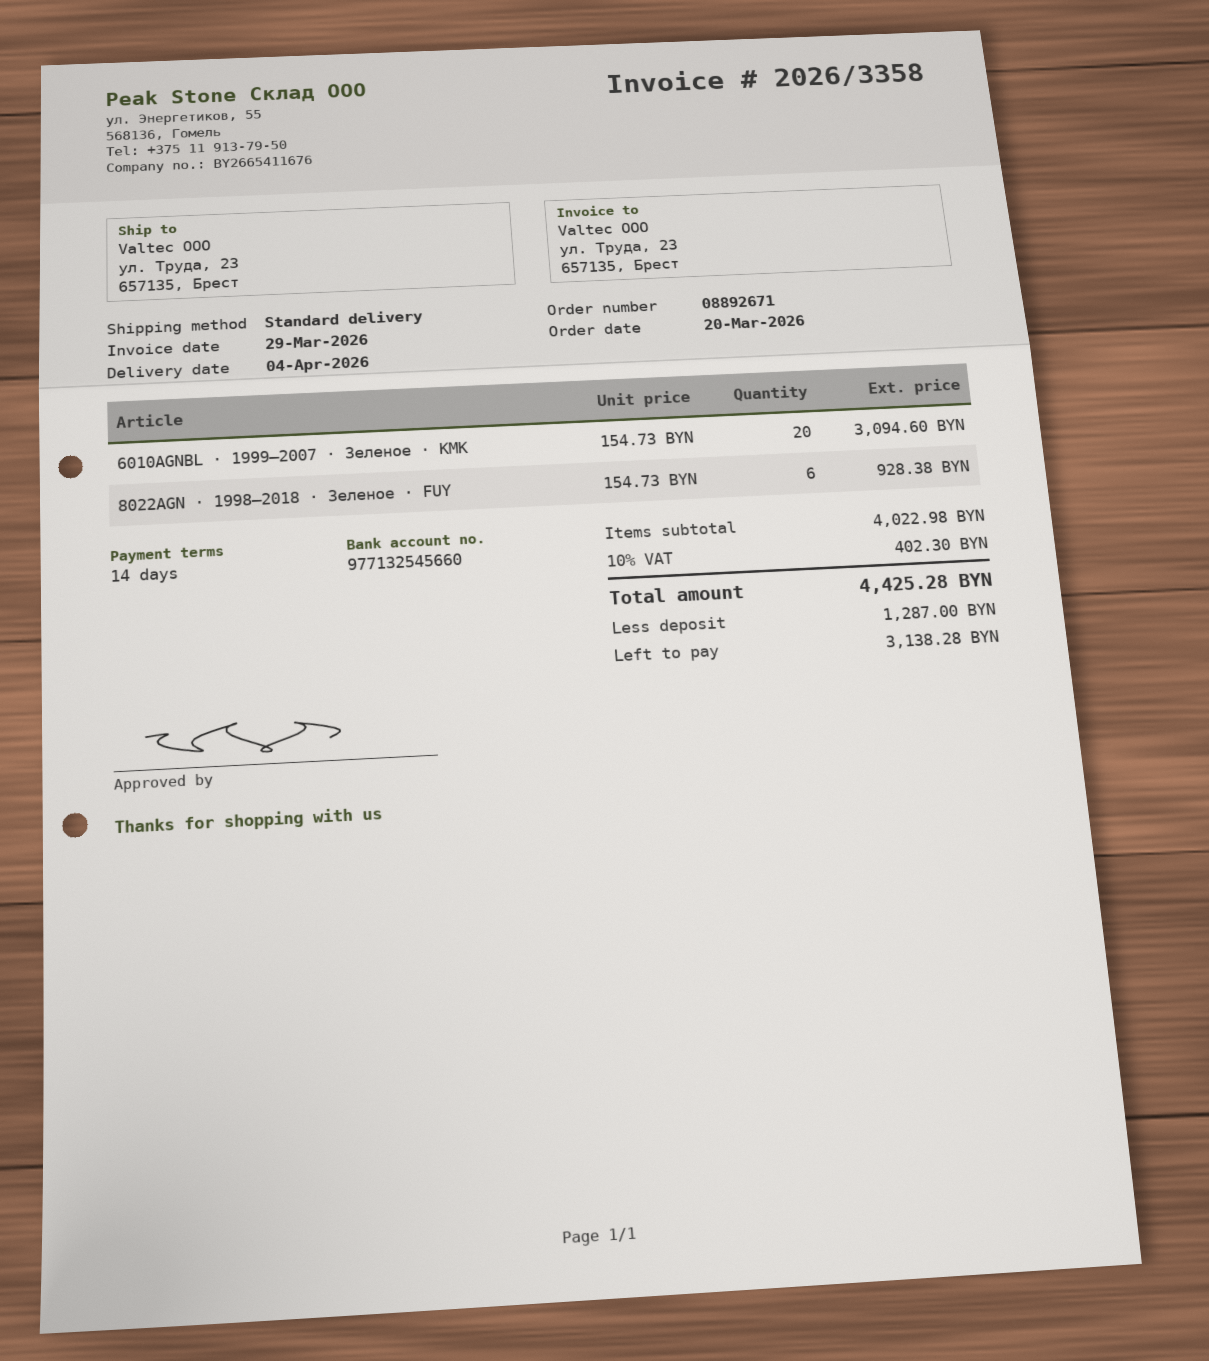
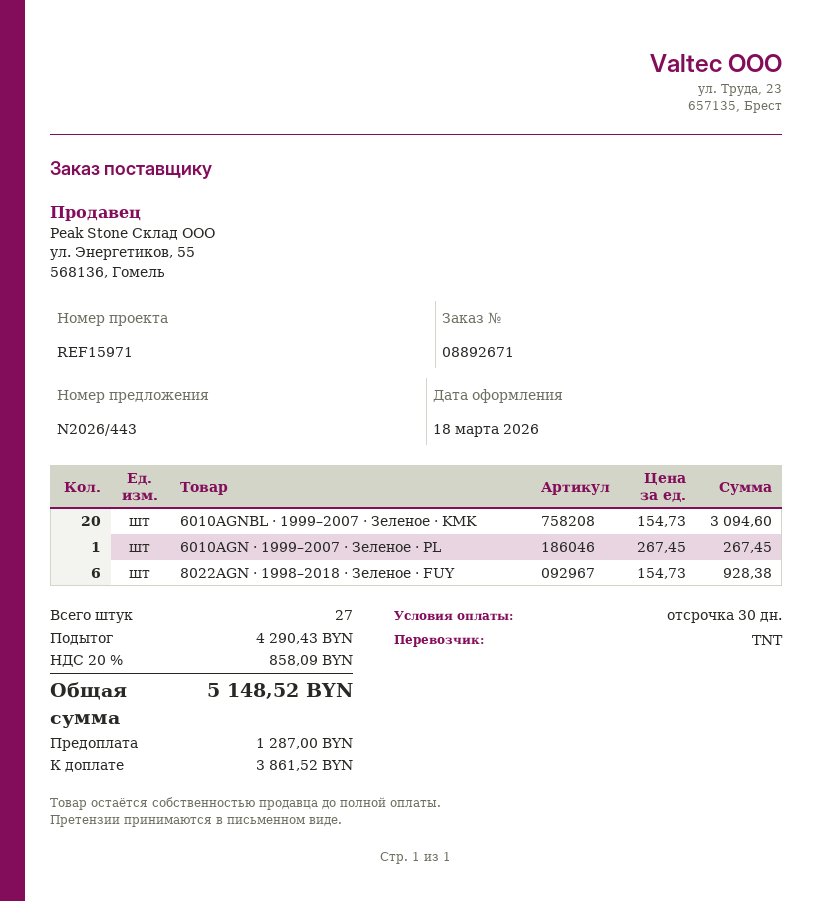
order date: 2026-03-20 -> 2026-03-18
payment terms: 14 days -> 30 days
shipping method: standard -> TNT
6010AGN · 1999–2007 · Зеленое · PL: none -> 1 x 267.45 = 267.45
subtotal: 4022.98 -> 4290.43
tax: 10% = 402.30 -> 20% = 858.09
total: 4425.28 -> 5148.52
balance: 3138.28 -> 3861.52

